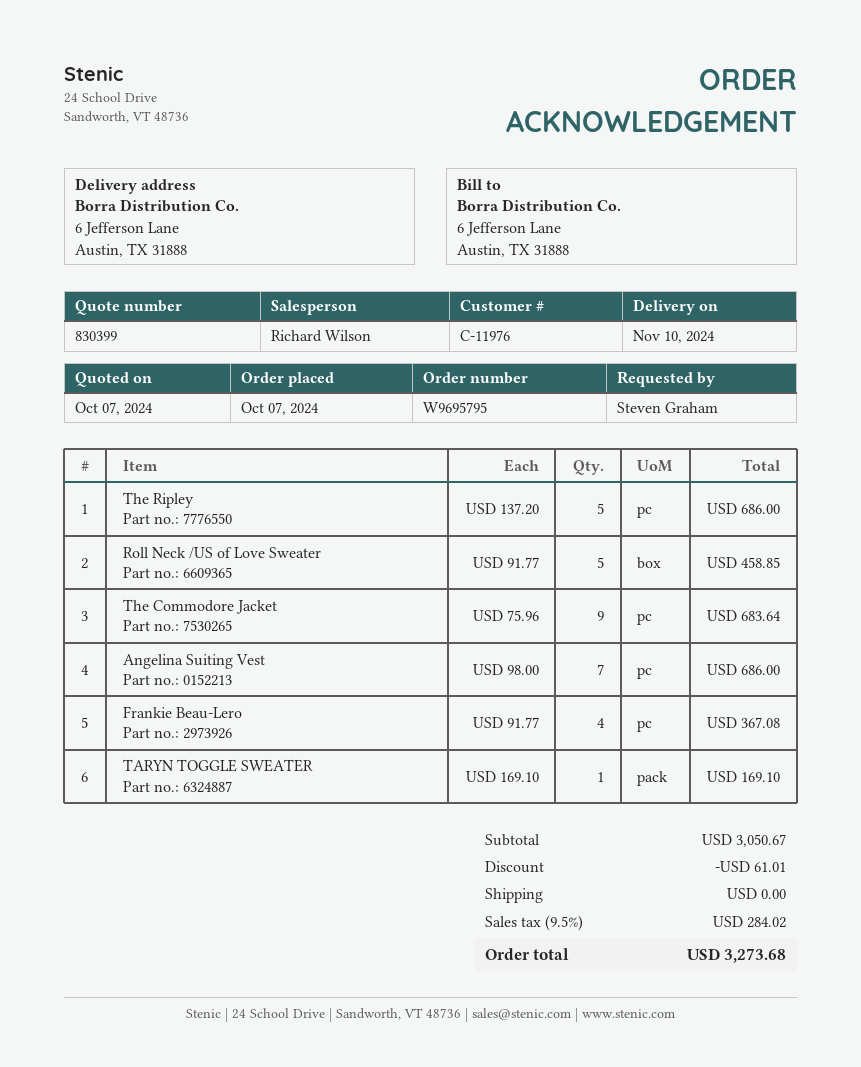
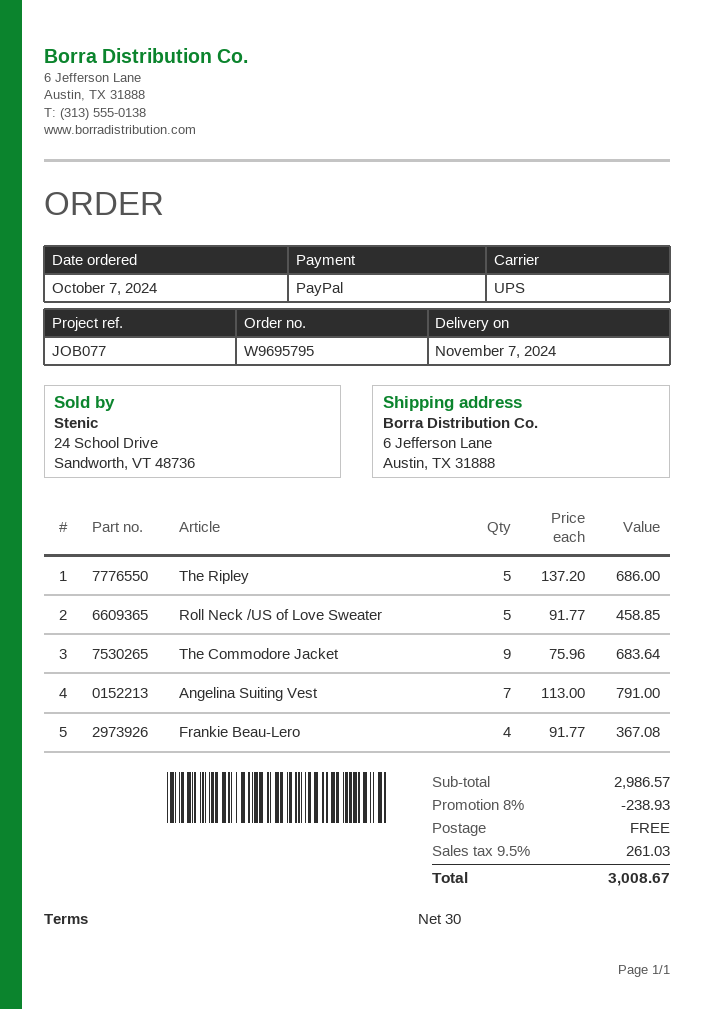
delivery date: 2024-11-10 -> 2024-11-07
Angelina Suiting Vest: 7 x 98.00 = 686.00 -> 7 x 113.00 = 791.00
TARYN TOGGLE SWEATER: 1 x 169.10 = 169.10 -> none
subtotal: 3050.67 -> 2986.57
discount: 61.01 -> 238.93
tax: 9.5% = 284.02 -> 9.5% = 261.03
total: 3273.68 -> 3008.67

